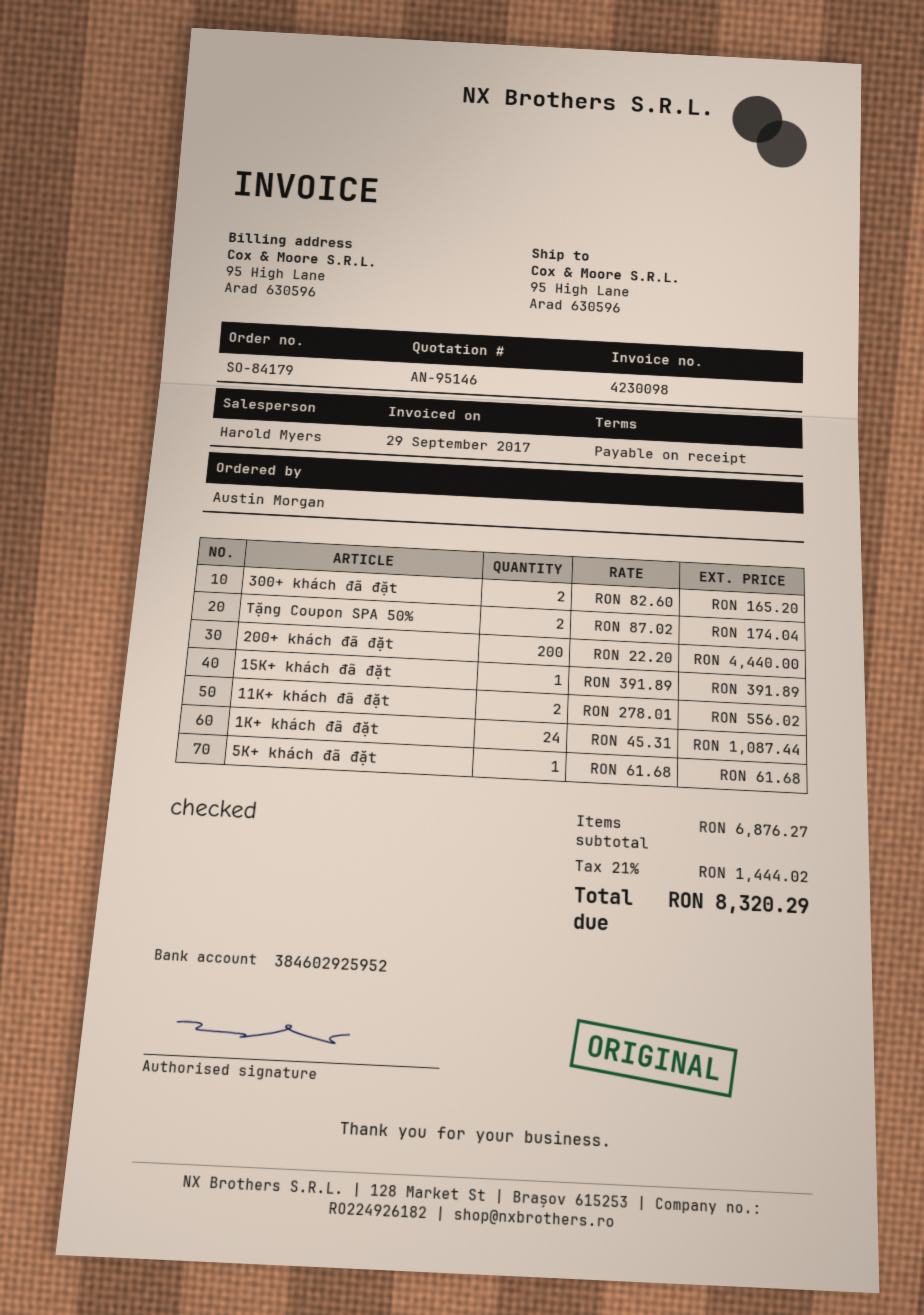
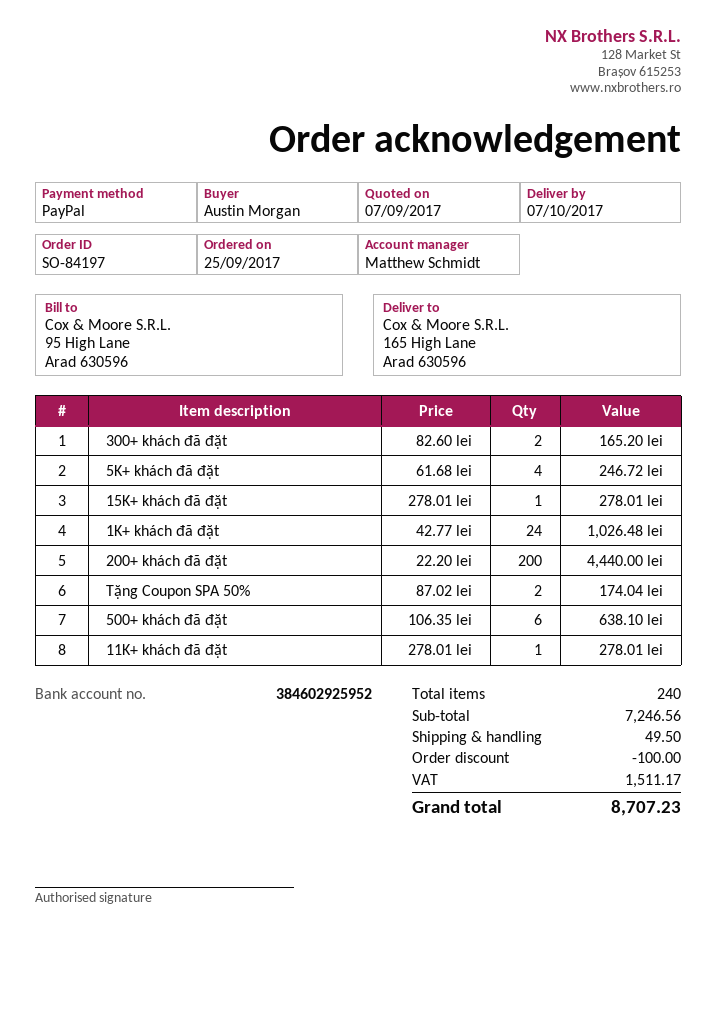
order number: SO-84179 -> SO-84197
sales rep: Harold Myers -> Matthew Schmidt
ship to: 95 High Lane, Arad 630596 -> 165 High Lane, Arad 630596
15K+ khách đã đặt: 1 x 391.89 = 391.89 -> 1 x 278.01 = 278.01
11K+ khách đã đặt: 2 x 278.01 = 556.02 -> 1 x 278.01 = 278.01
1K+ khách đã đặt: 24 x 45.31 = 1087.44 -> 24 x 42.77 = 1026.48
5K+ khách đã đặt: 1 x 61.68 = 61.68 -> 4 x 61.68 = 246.72
500+ khách đã đặt: none -> 6 x 106.35 = 638.10
subtotal: 6876.27 -> 7246.56
discount: none -> 100.00
shipping: none -> 49.50
tax: 1444.02 -> 1511.17
total: 8320.29 -> 8707.23

